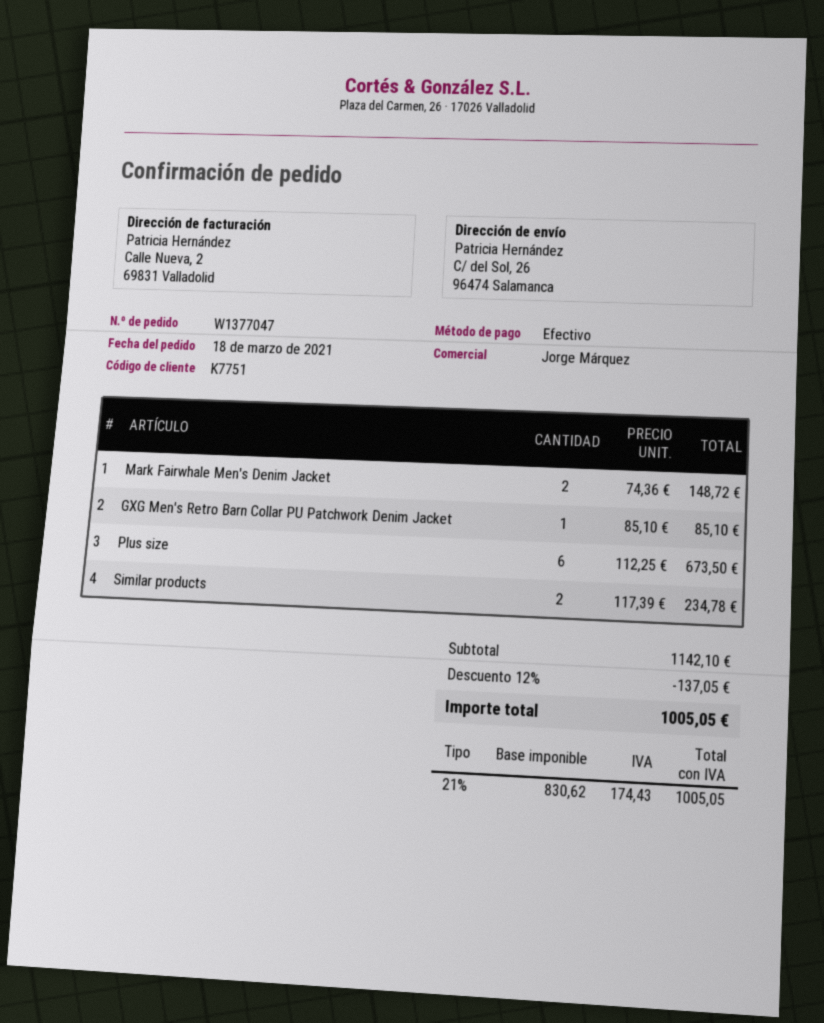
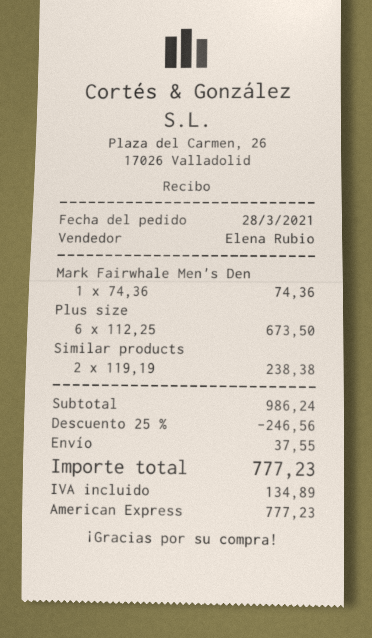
order date: 2021-03-18 -> 2021-03-28
sales rep: Jorge Márquez -> Elena Rubio
payment method: cash -> American Express
Mark Fairwhale Men's Denim Jacket: 2 x 74.36 = 148.72 -> 1 x 74.36 = 74.36
GXG Men's Retro Barn Collar PU Patchwork Denim Jacket: 1 x 85.10 = 85.10 -> none
Similar products: 2 x 117.39 = 234.78 -> 2 x 119.19 = 238.38
subtotal: 1142.10 -> 986.24
discount: 12% = 137.05 -> 25% = 246.56
shipping: none -> 37.55
tax: 174.43 -> 134.89
total: 1005.05 -> 777.23

